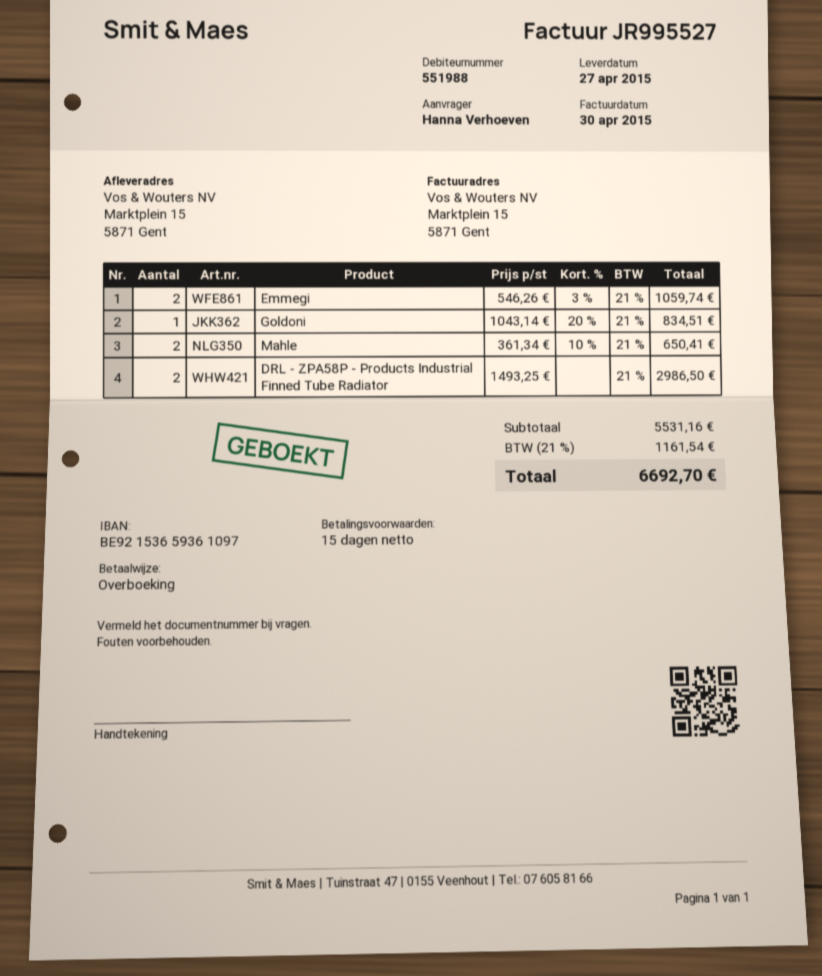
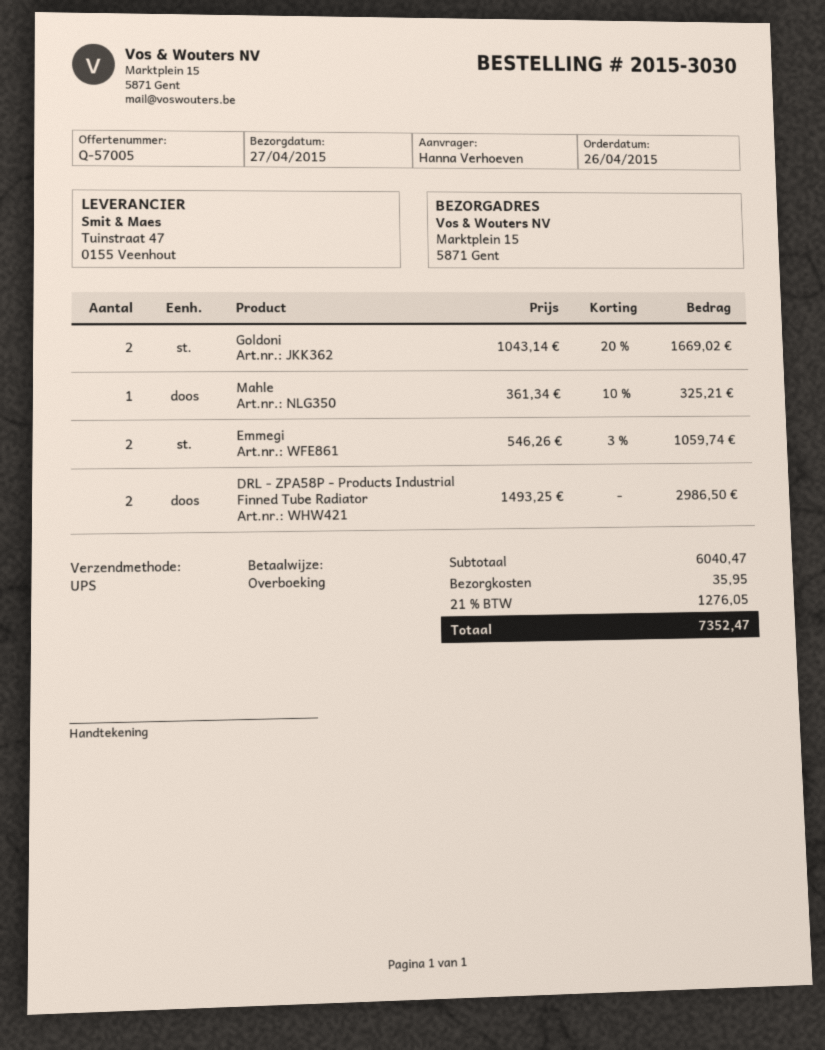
Goldoni: 1 x 1043.14 - 20% = 834.51 -> 2 x 1043.14 - 20% = 1669.02
Mahle: 2 x 361.34 - 10% = 650.41 -> 1 x 361.34 - 10% = 325.21
subtotal: 5531.16 -> 6040.47
shipping: none -> 35.95
tax: 21% = 1161.54 -> 21% = 1276.05
total: 6692.70 -> 7352.47

